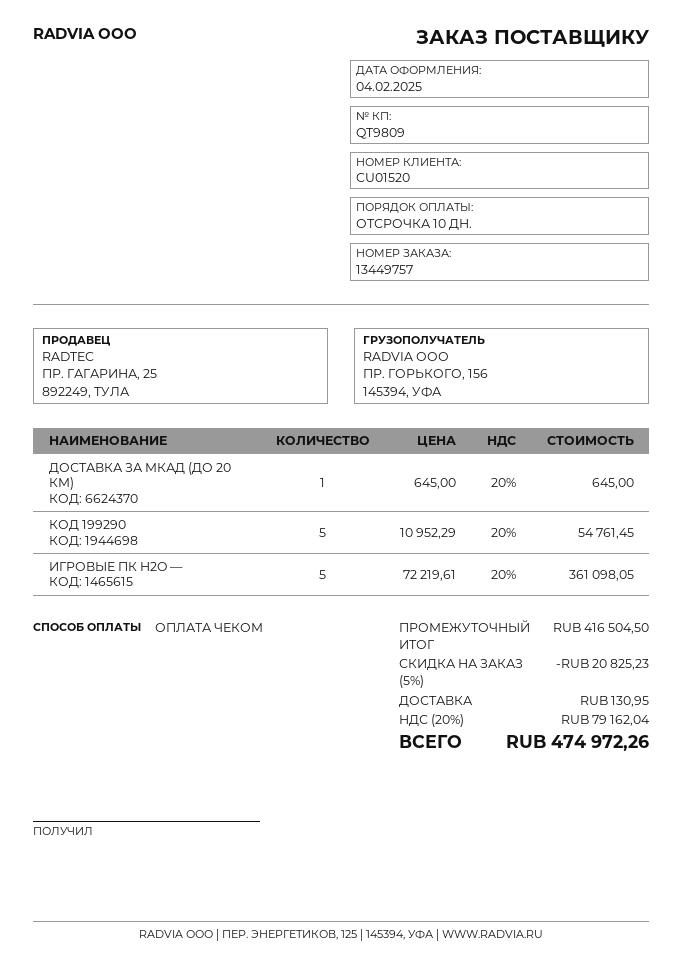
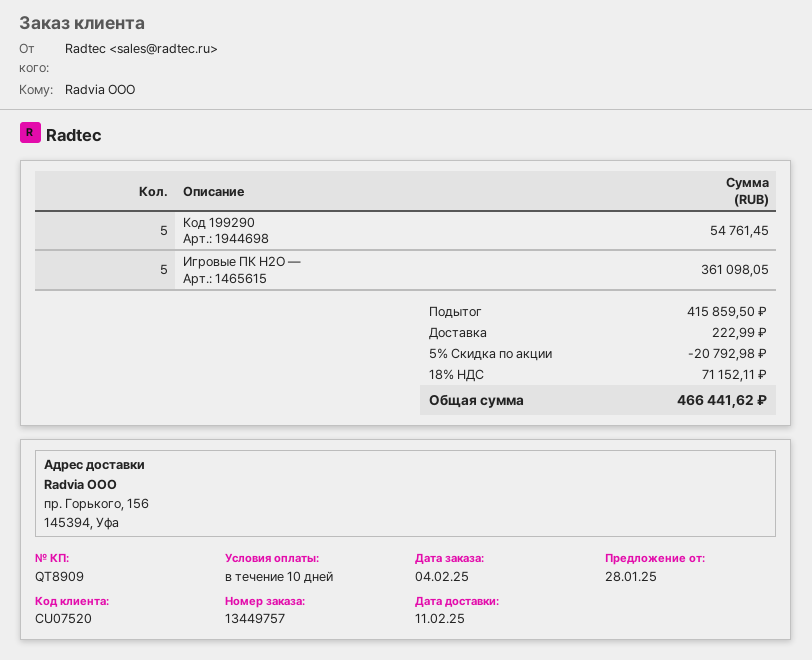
quote number: QT9809 -> QT8909
customer number: CU01520 -> CU07520
ДОСТАВКА ЗА МКАД (ДО 20 КМ): 1 for 645.00 -> none
subtotal: 416504.50 -> 415859.50
discount: 5% = 20825.23 -> 5% = 20792.98
shipping: 130.95 -> 222.99
tax: 20% = 79162.04 -> 18% = 71152.11
total: 474972.26 -> 466441.62

